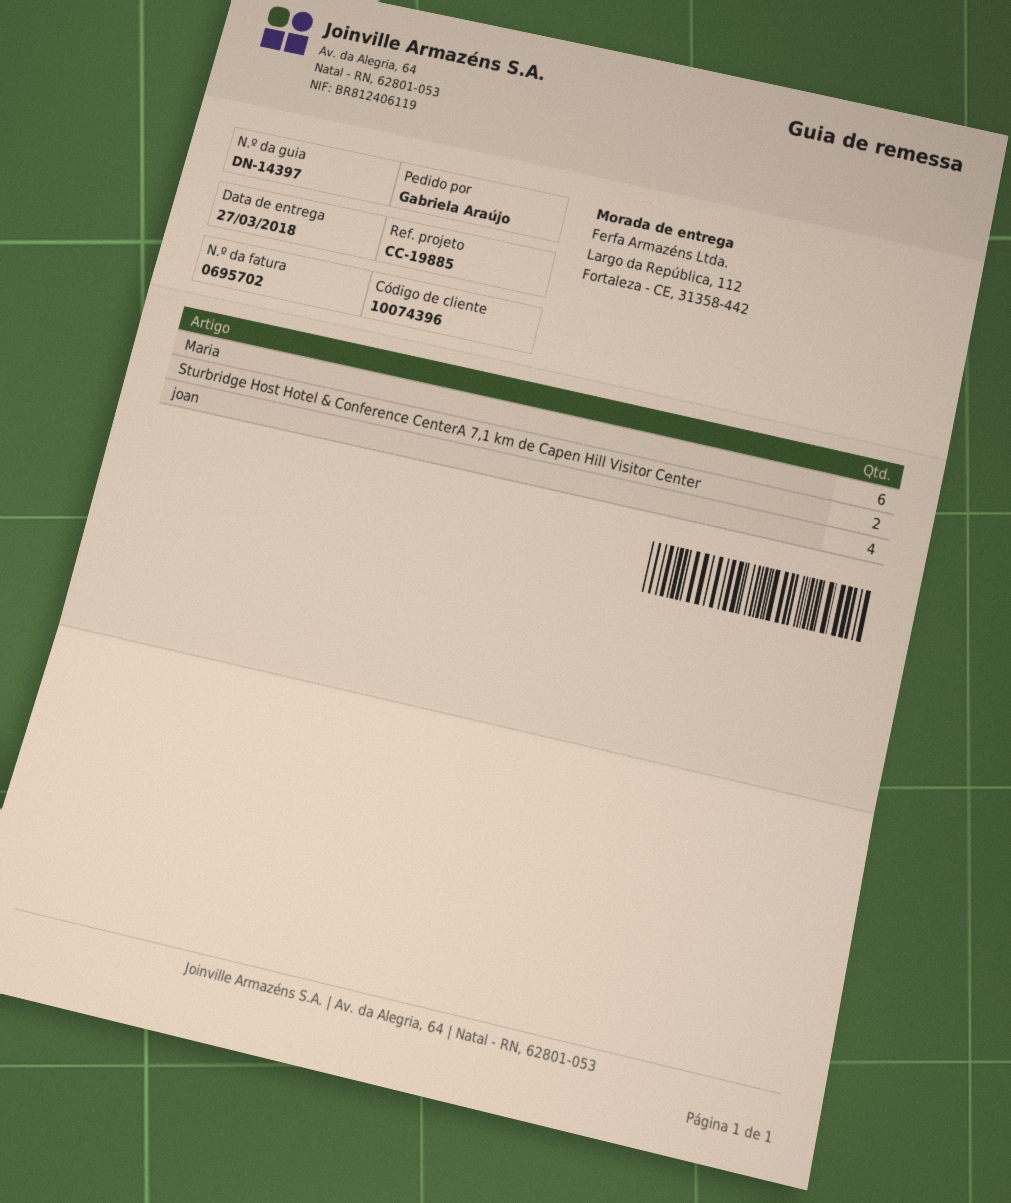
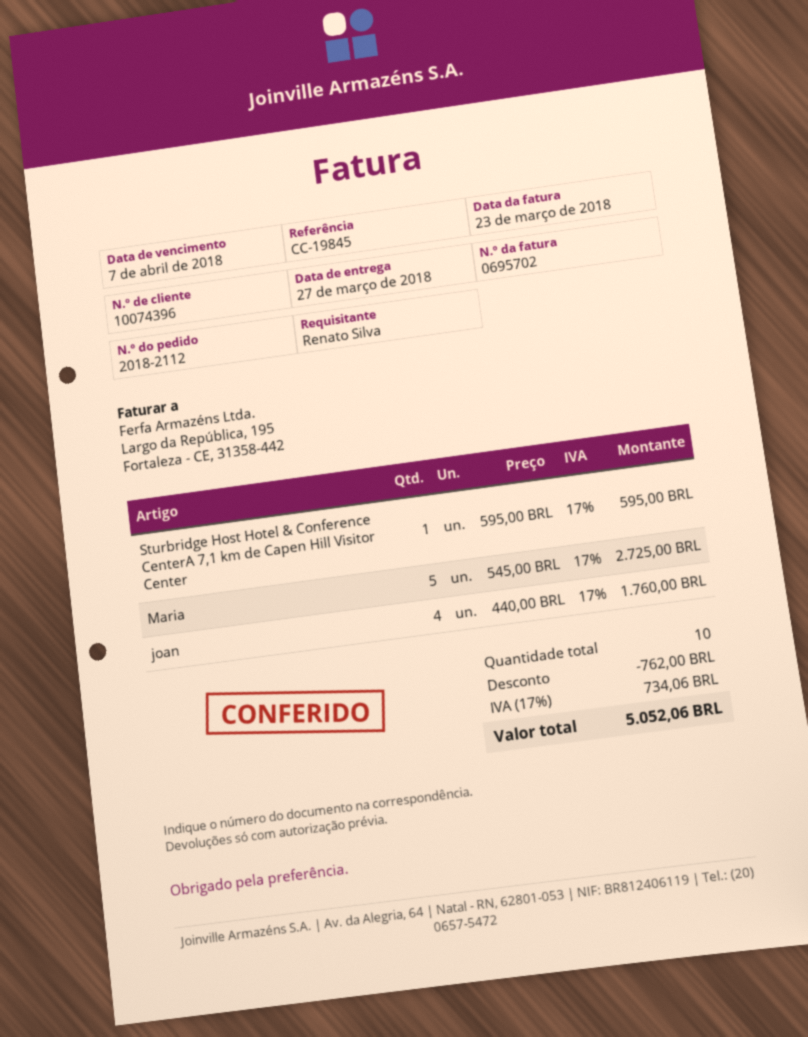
reference: CC-19885 -> CC-19845
ordered by: Gabriela Araújo -> Renato Silva
Maria: 6 -> 5
Sturbridge Host Hotel & Conference CenterA 7,1 km de Capen Hill Visitor Center: 2 -> 1

